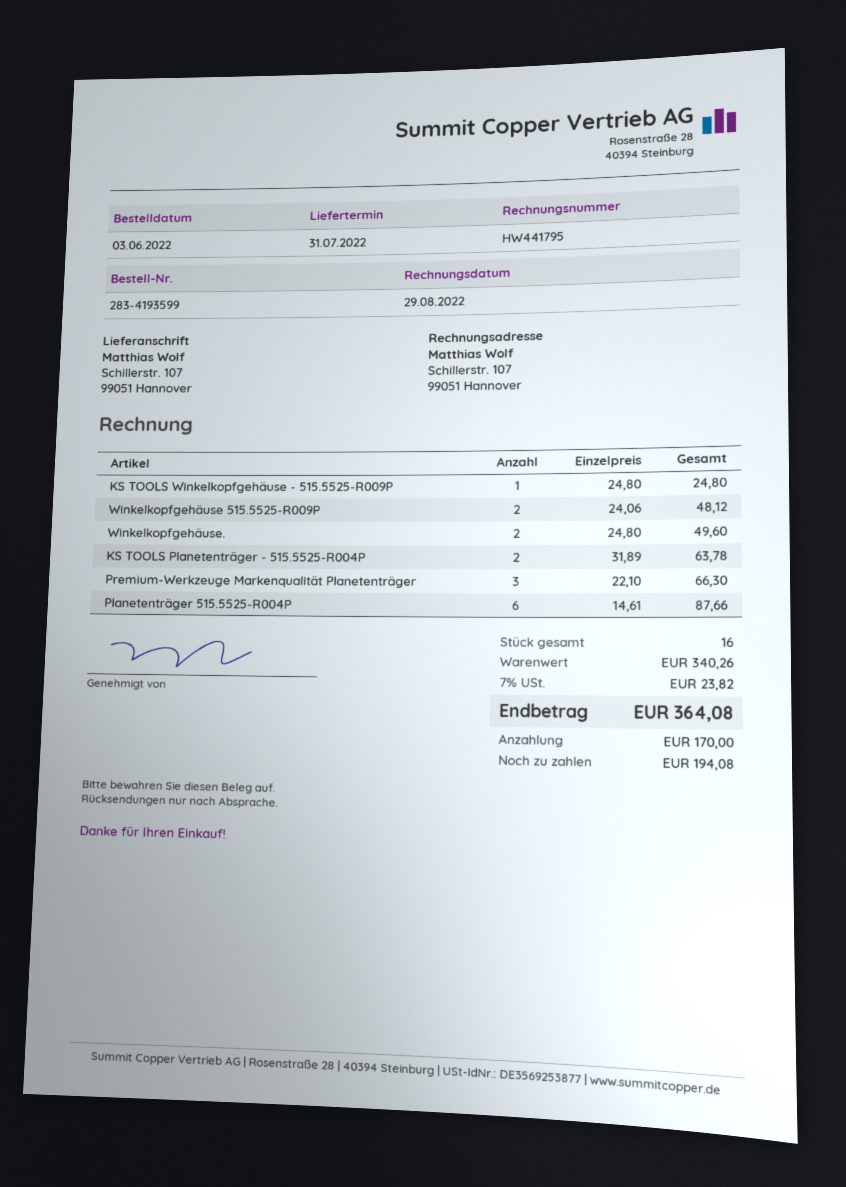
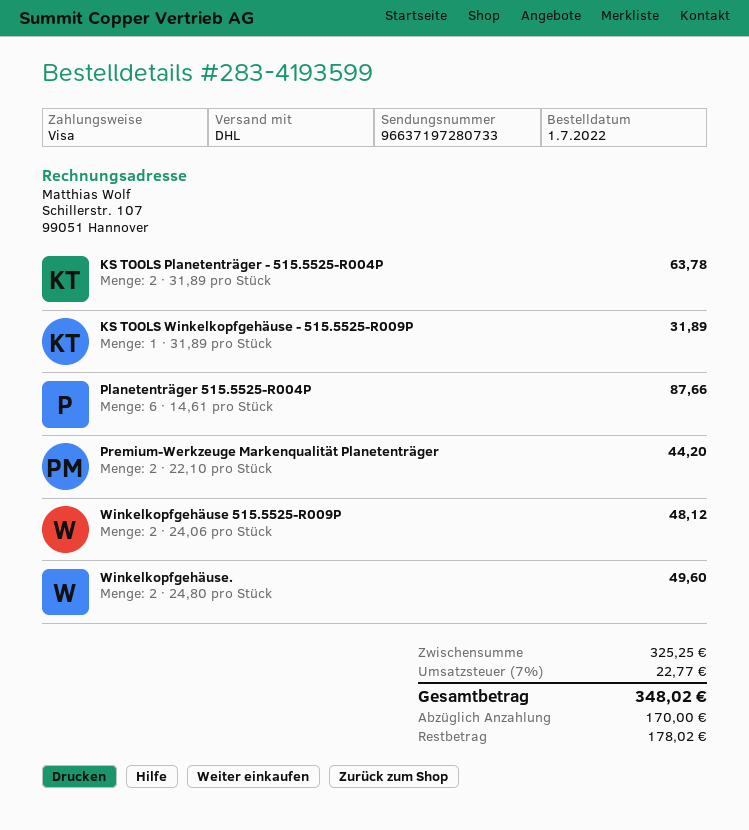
order date: 2022-06-03 -> 2022-07-01
KS TOOLS Winkelkopfgehäuse - 515.5525-R009P: 1 x 24.80 = 24.80 -> 1 x 31.89 = 31.89
Premium-Werkzeuge Markenqualität Planetenträger: 3 x 22.10 = 66.30 -> 2 x 22.10 = 44.20
subtotal: 340.26 -> 325.25
tax: 7% = 23.82 -> 7% = 22.77
total: 364.08 -> 348.02
balance: 194.08 -> 178.02

